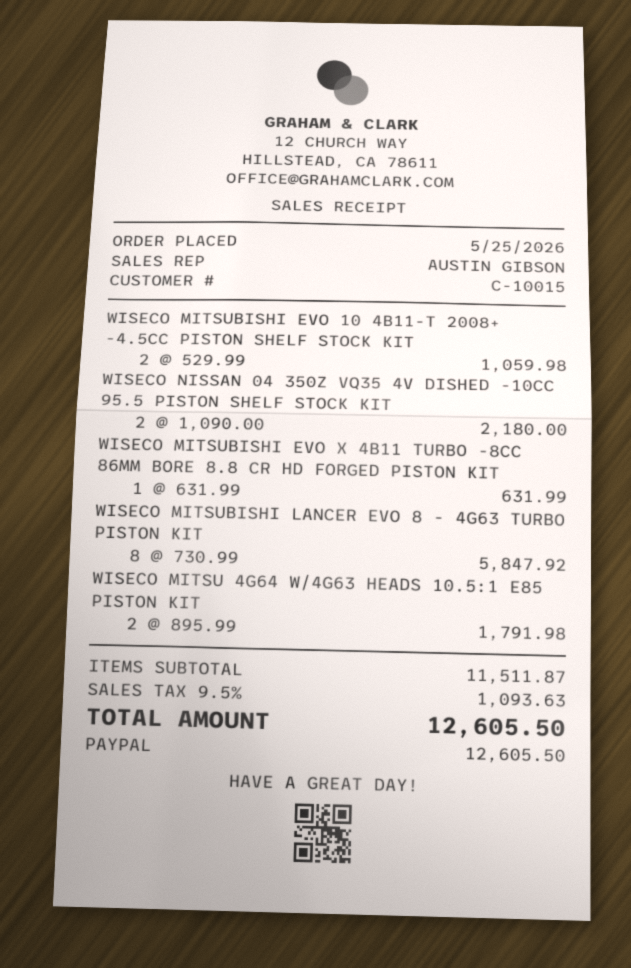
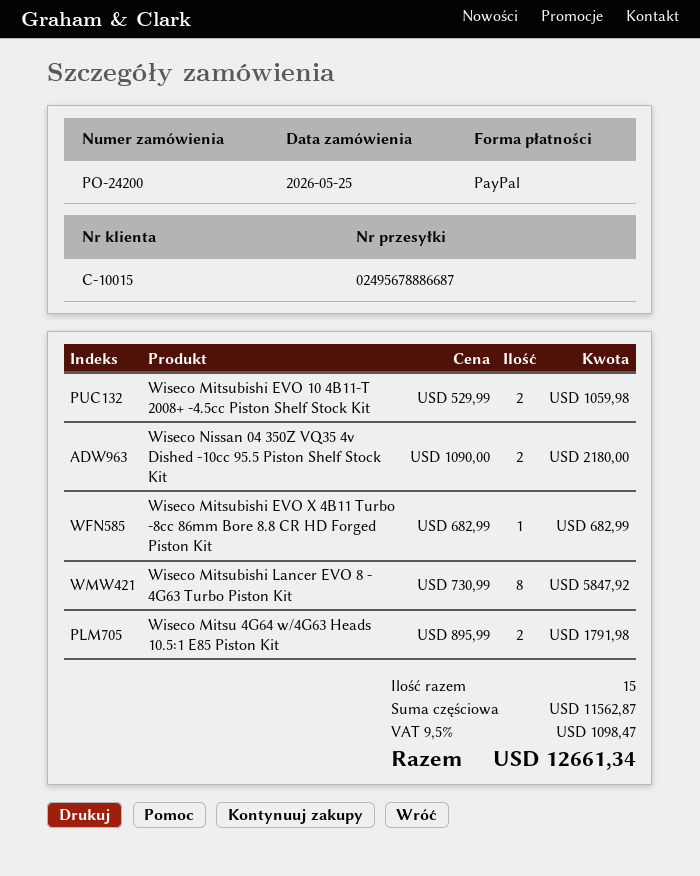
WISECO MITSUBISHI EVO X 4B11 TURBO -8CC 86MM BORE 8.8 CR HD FORGED PISTON KIT: 1 x 631.99 = 631.99 -> 1 x 682.99 = 682.99
subtotal: 11511.87 -> 11562.87
tax: 9.5% = 1093.63 -> 9.5% = 1098.47
total: 12605.50 -> 12661.34

